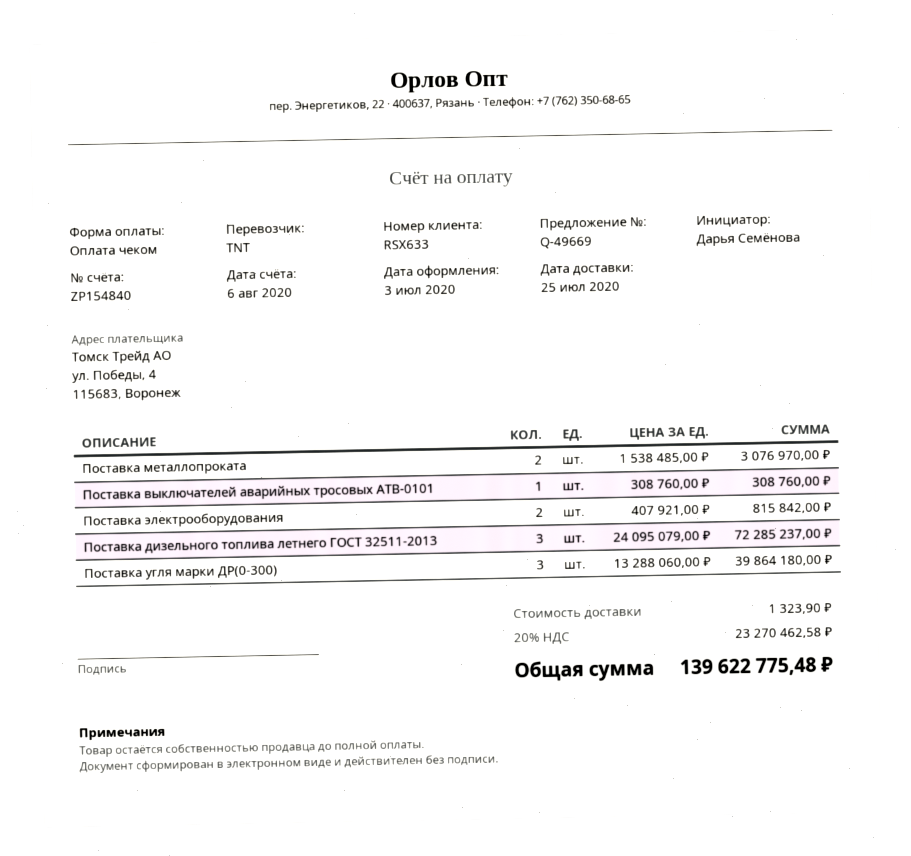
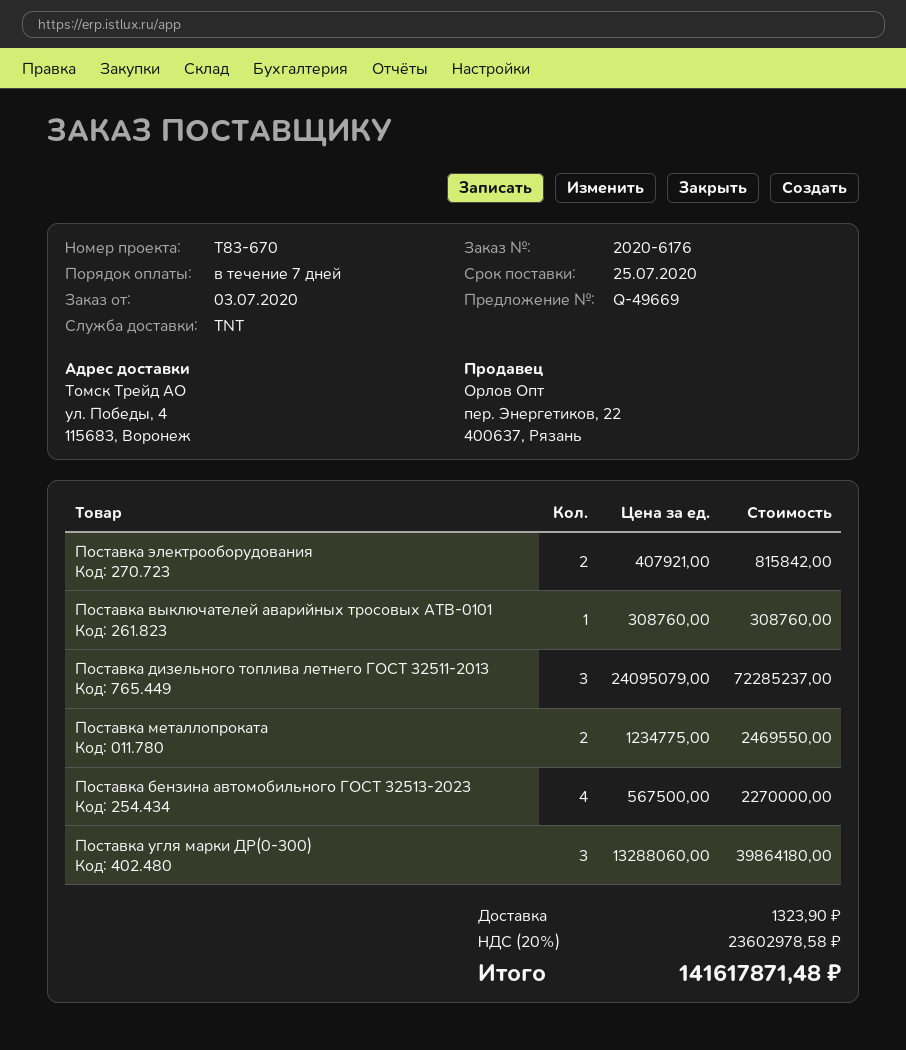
Поставка металлопроката: 2 x 1538485.00 = 3076970.00 -> 2 x 1234775.00 = 2469550.00
Поставка бензина автомобильного ГОСТ 32513-2023: none -> 4 x 567500.00 = 2270000.00
tax: 20% = 23270462.58 -> 20% = 23602978.58
total: 139622775.48 -> 141617871.48

